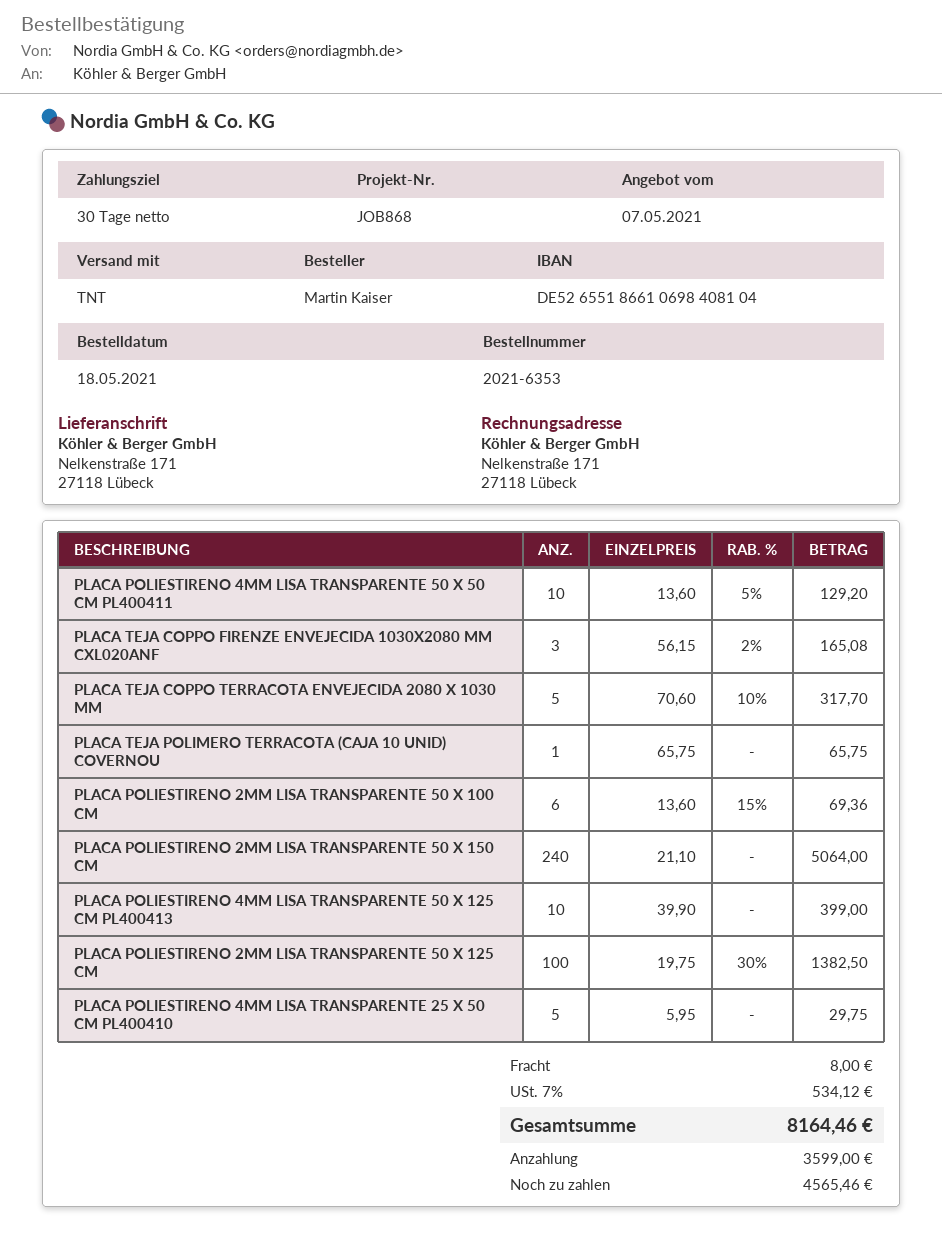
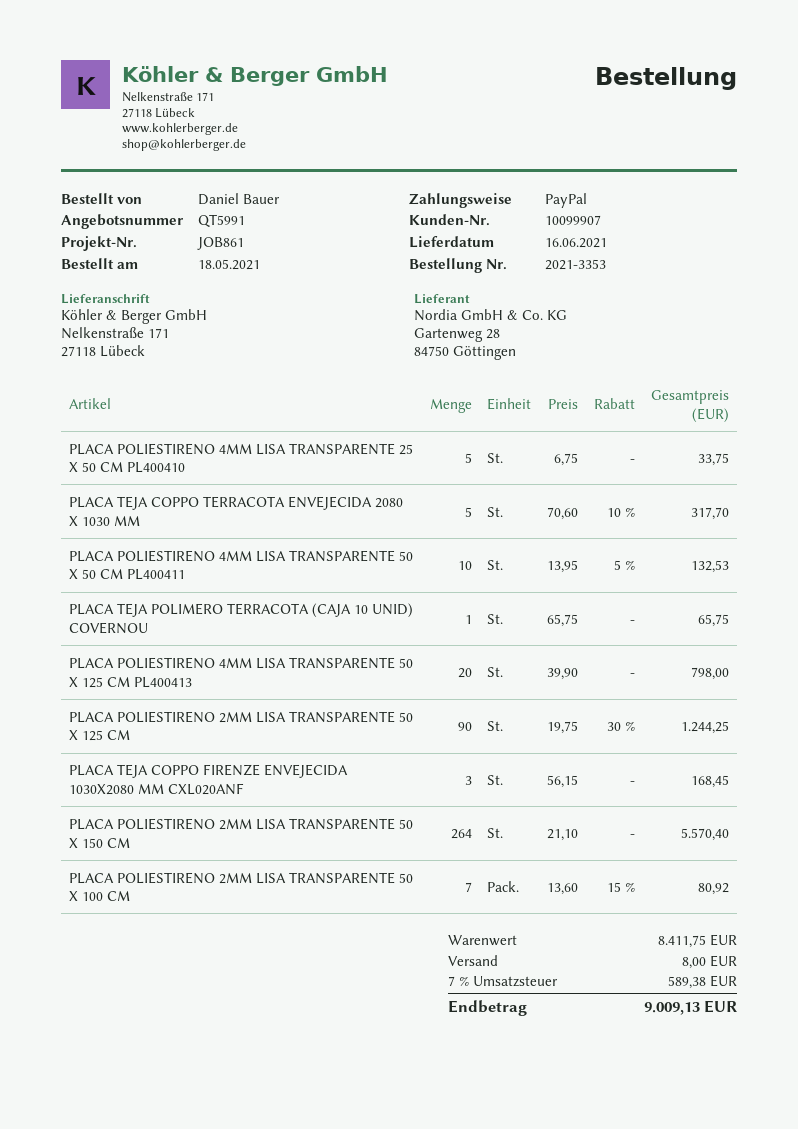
order number: 2021-6353 -> 2021-3353
reference: JOB868 -> JOB861
ordered by: Martin Kaiser -> Daniel Bauer
PLACA POLIESTIRENO 4MM LISA TRANSPARENTE 50 X 50 CM PL400411: 10 x 13.60 - 5% = 129.20 -> 10 x 13.95 - 5% = 132.53
PLACA TEJA COPPO FIRENZE ENVEJECIDA 1030X2080 MM CXL020ANF: 3 x 56.15 - 2% = 165.08 -> 3 x 56.15 = 168.45
PLACA POLIESTIRENO 2MM LISA TRANSPARENTE 50 X 100 CM: 6 x 13.60 - 15% = 69.36 -> 7 x 13.60 - 15% = 80.92
PLACA POLIESTIRENO 2MM LISA TRANSPARENTE 50 X 150 CM: 240 x 21.10 = 5064.00 -> 264 x 21.10 = 5570.40
PLACA POLIESTIRENO 4MM LISA TRANSPARENTE 50 X 125 CM PL400413: 10 x 39.90 = 399.00 -> 20 x 39.90 = 798.00
PLACA POLIESTIRENO 2MM LISA TRANSPARENTE 50 X 125 CM: 100 x 19.75 - 30% = 1382.50 -> 90 x 19.75 - 30% = 1244.25
PLACA POLIESTIRENO 4MM LISA TRANSPARENTE 25 X 50 CM PL400410: 5 x 5.95 = 29.75 -> 5 x 6.75 = 33.75
tax: 7% = 534.12 -> 7% = 589.38
total: 8164.46 -> 9009.13

